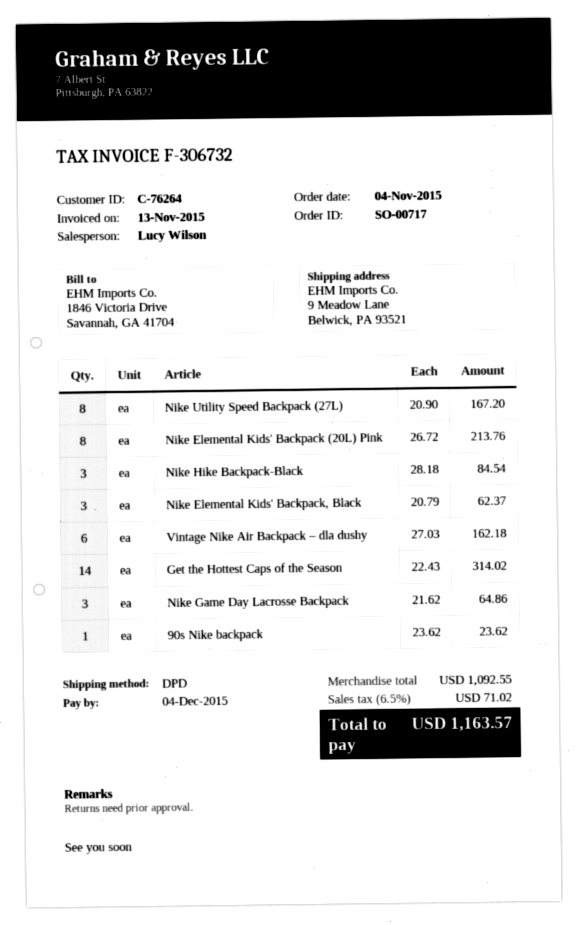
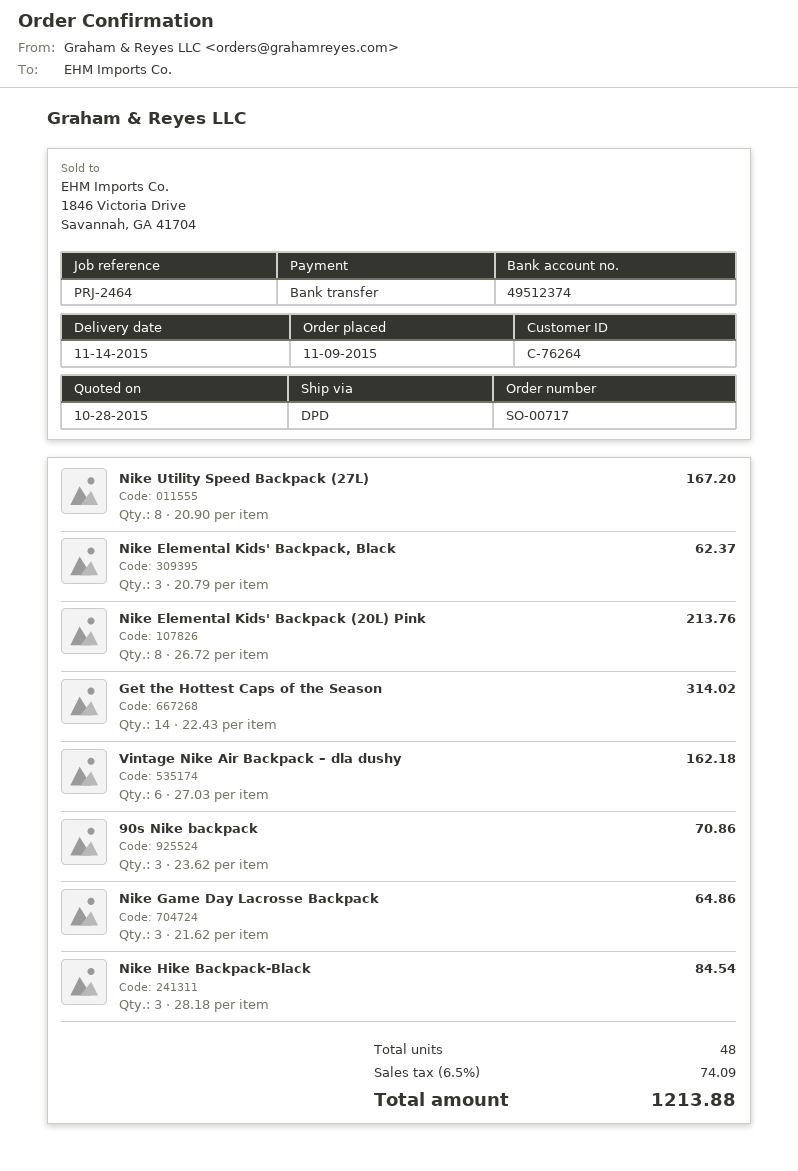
order date: 2015-11-04 -> 2015-11-09
90s Nike backpack: 1 x 23.62 = 23.62 -> 3 x 23.62 = 70.86
tax: 6.5% = 71.02 -> 6.5% = 74.09
total: 1163.57 -> 1213.88

